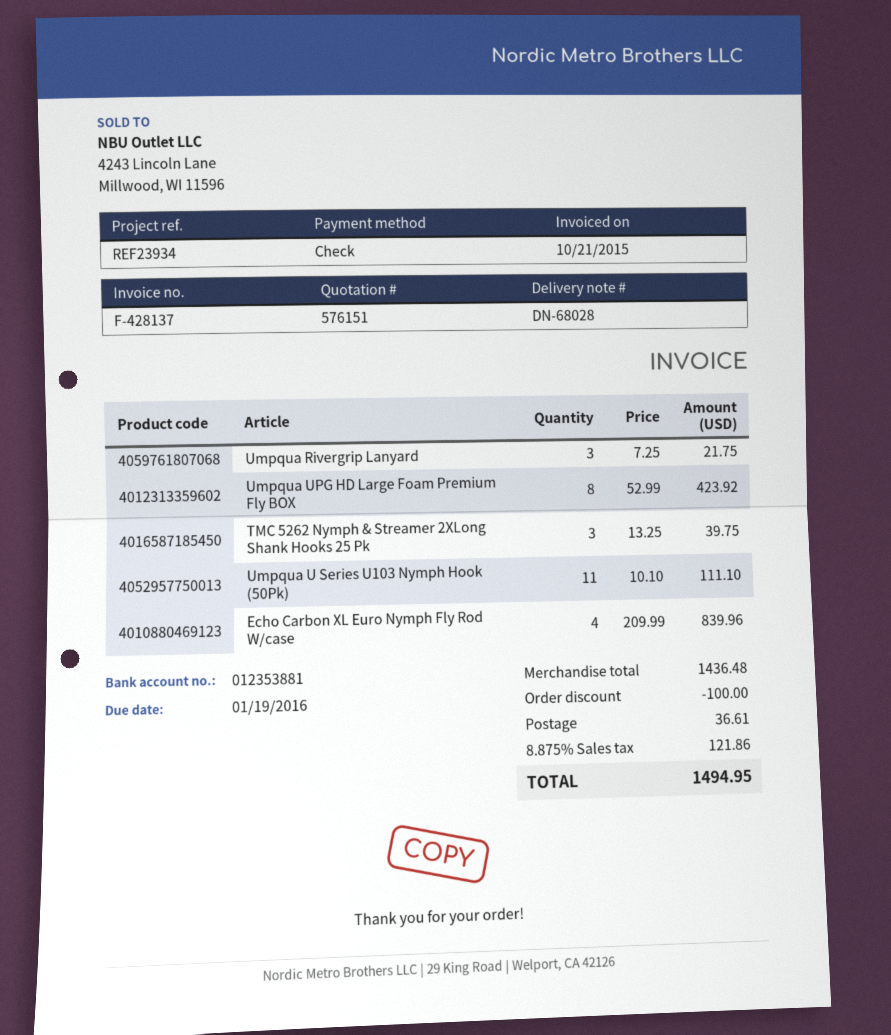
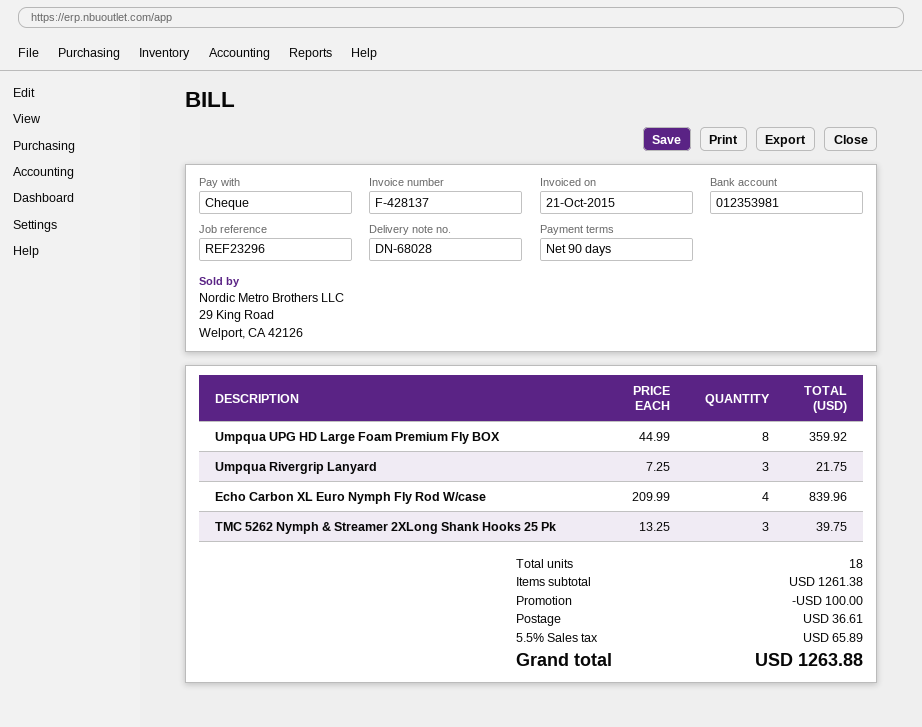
reference: REF23934 -> REF23296
bank account: 012353881 -> 012353981
Umpqua UPG HD Large Foam Premium Fly BOX: 8 x 52.99 = 423.92 -> 8 x 44.99 = 359.92
Umpqua U Series U103 Nymph Hook (50Pk): 11 x 10.10 = 111.10 -> none
subtotal: 1436.48 -> 1261.38
tax: 8.875% = 121.86 -> 5.5% = 65.89
total: 1494.95 -> 1263.88

